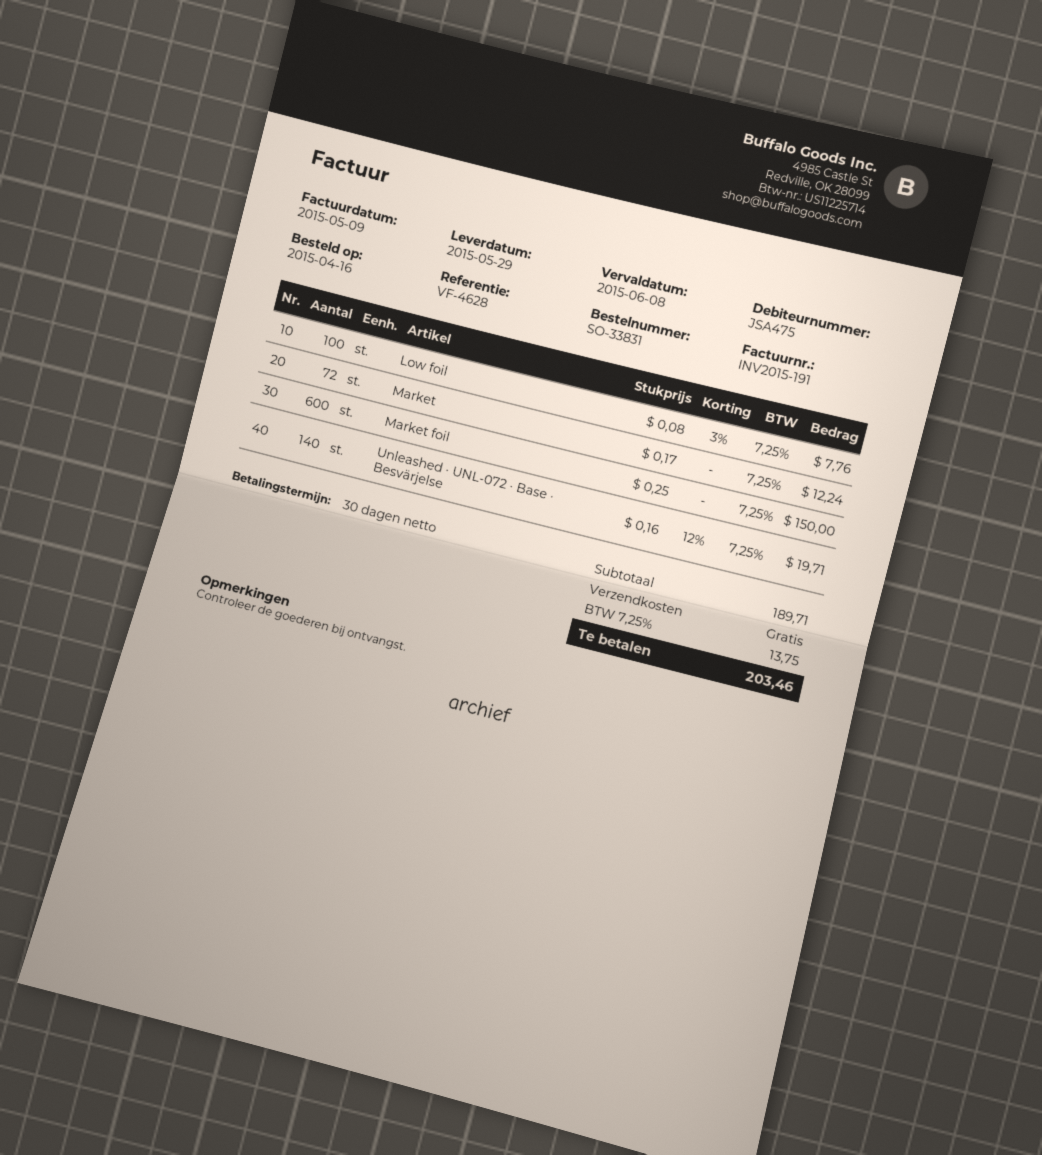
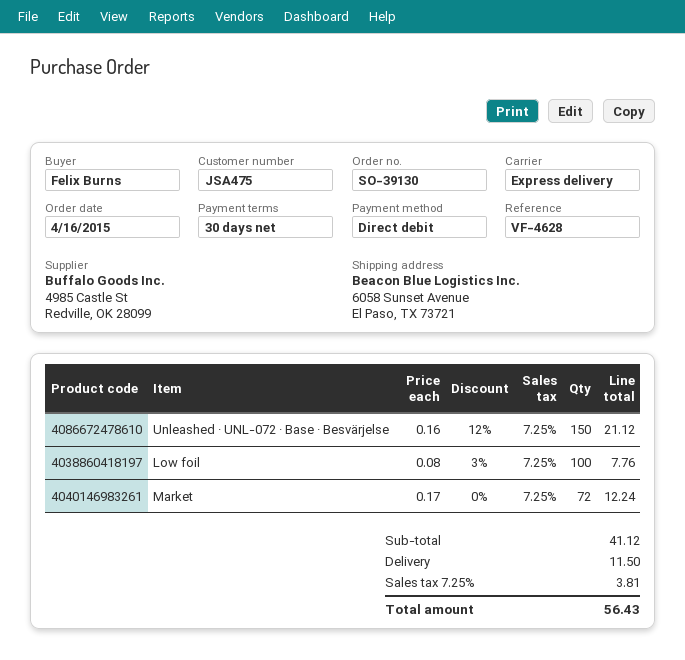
order number: SO-33831 -> SO-39130
Market foil: 600 x 0.25 = 150.00 -> none
Unleashed · UNL-072 · Base · Besvärjelse: 140 x 0.16 - 12% = 19.71 -> 150 x 0.16 - 12% = 21.12
subtotal: 189.71 -> 41.12
shipping: 0.00 -> 11.50
tax: 7.25% = 13.75 -> 7.25% = 3.81
total: 203.46 -> 56.43

